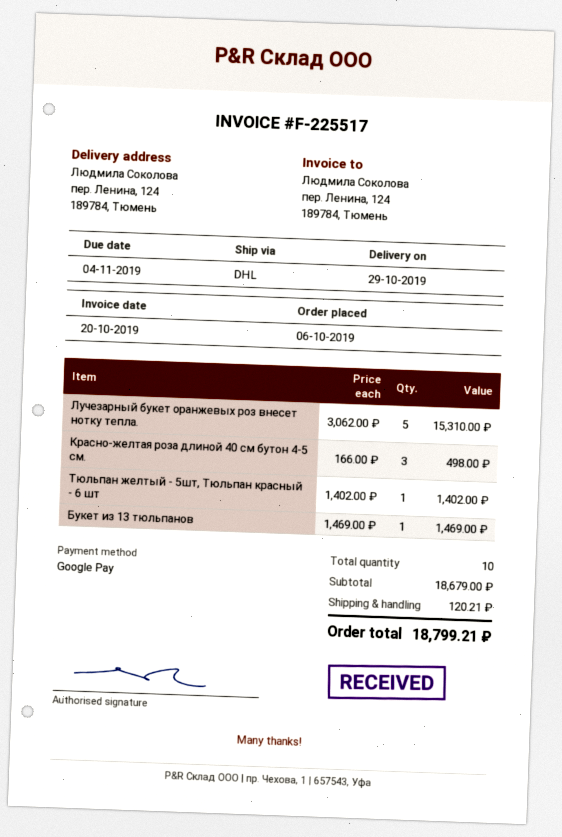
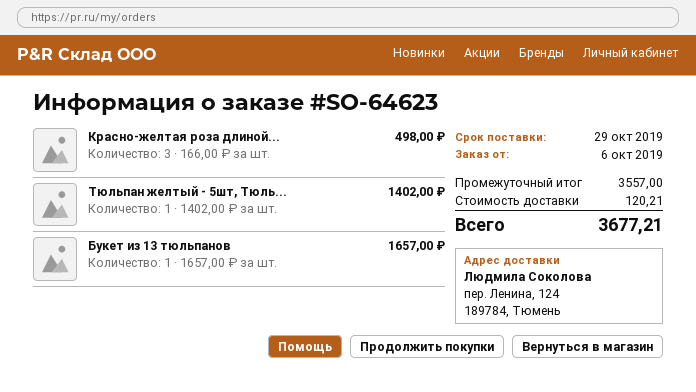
Лучезарный букет оранжевых роз внесет нотку тепла.: 5 x 3062.00 = 15310.00 -> none
Букет из 13 тюльпанов: 1 x 1469.00 = 1469.00 -> 1 x 1657.00 = 1657.00
subtotal: 18679.00 -> 3557.00
total: 18799.21 -> 3677.21

